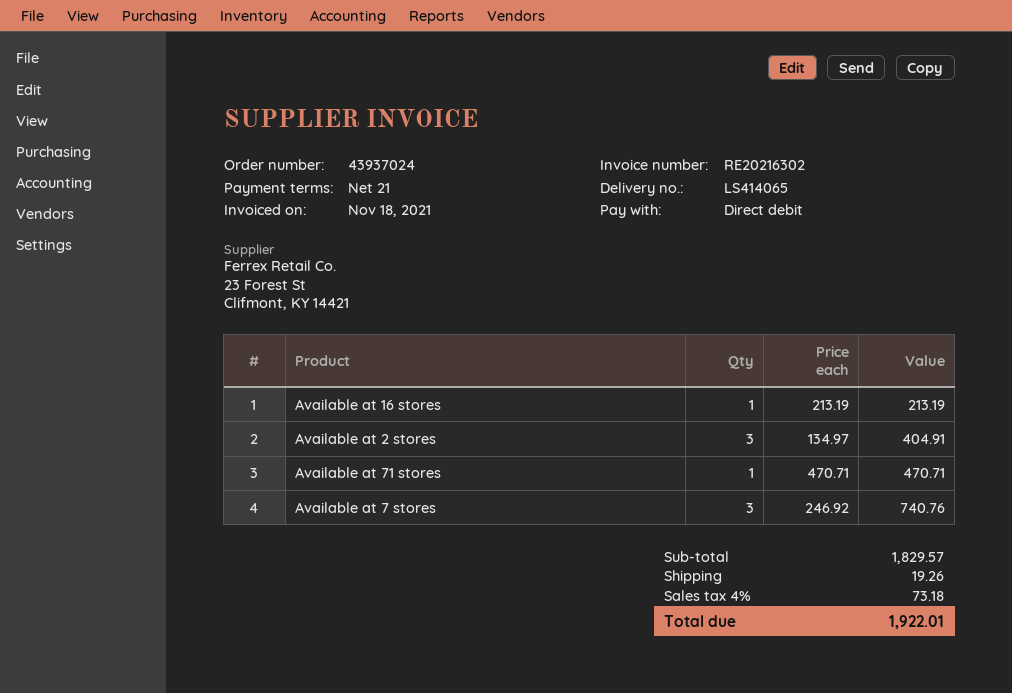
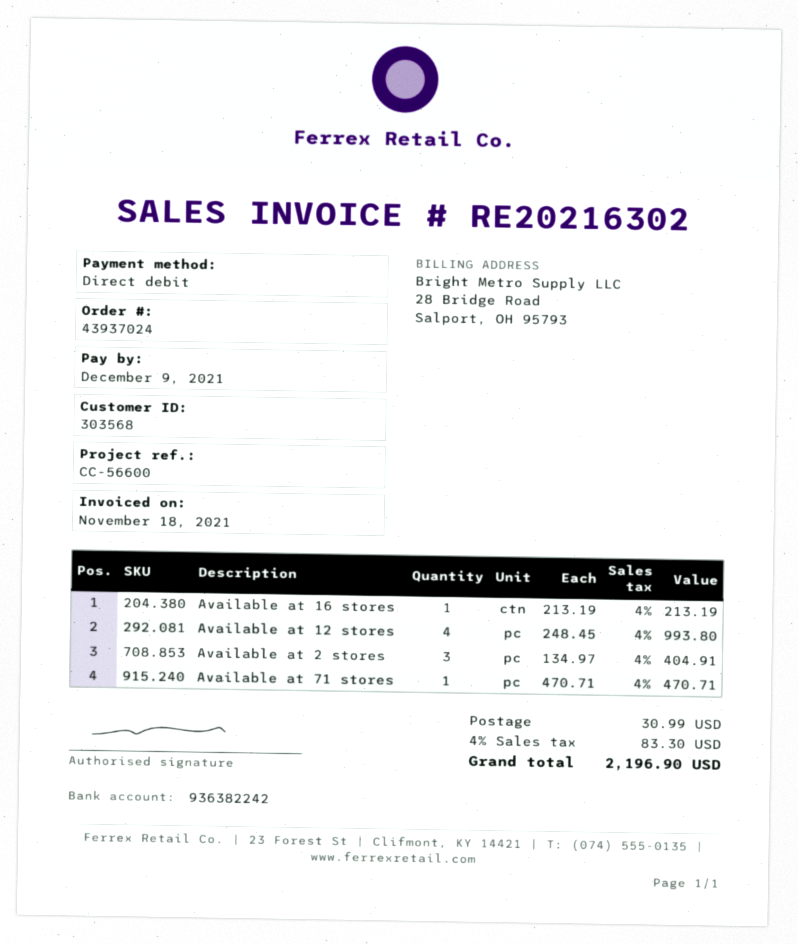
Available at 7 stores: 3 x 246.92 = 740.76 -> none
Available at 12 stores: none -> 4 x 248.45 = 993.80
shipping: 19.26 -> 30.99
tax: 4% = 73.18 -> 4% = 83.30
total: 1922.01 -> 2196.90

